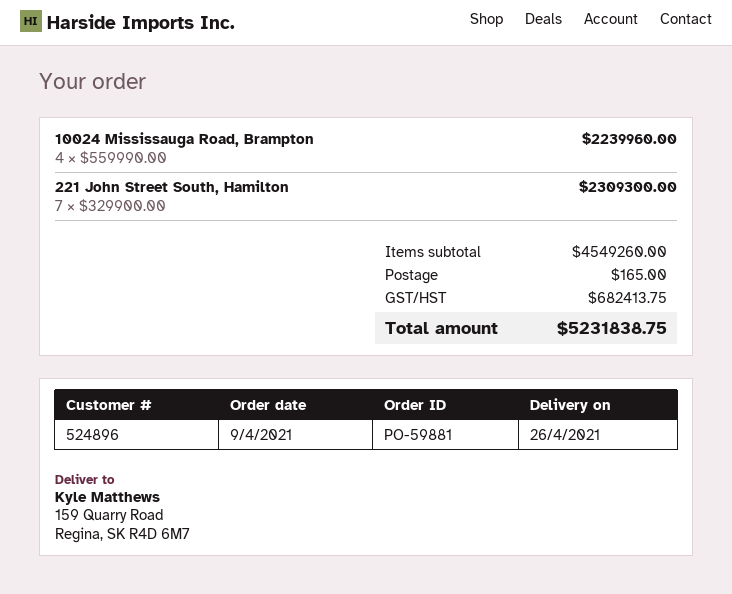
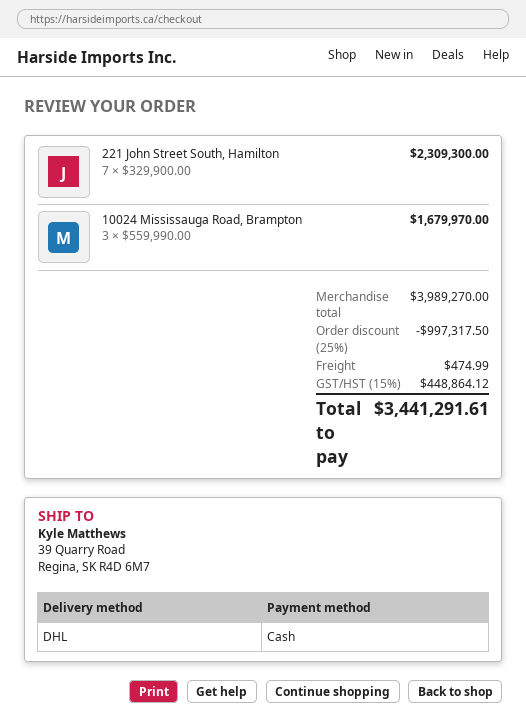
ship to: 159 Quarry Road, Regina, SK R4D 6M7 -> 39 Quarry Road, Regina, SK R4D 6M7
10024 Mississauga Road, Brampton: 4 x 559990.00 = 2239960.00 -> 3 x 559990.00 = 1679970.00
subtotal: 4549260.00 -> 3989270.00
discount: none -> 25% = 997317.50
shipping: 165.00 -> 474.99
tax: 682413.75 -> 448864.12
total: 5231838.75 -> 3441291.61

